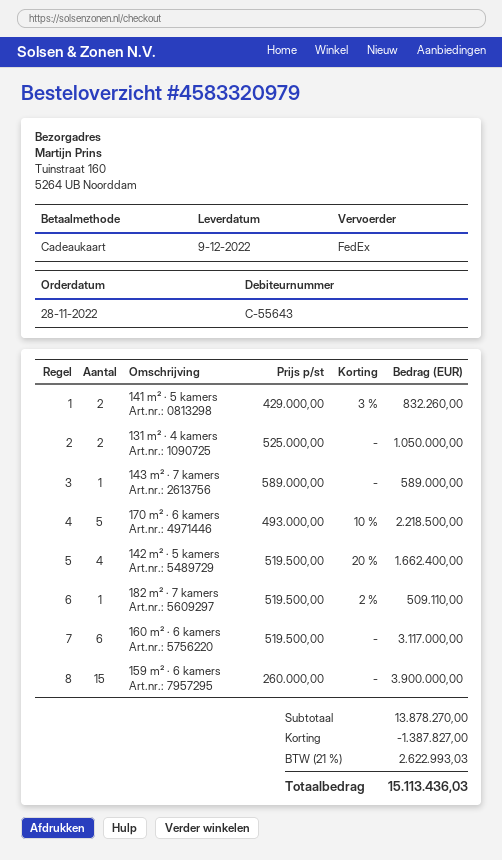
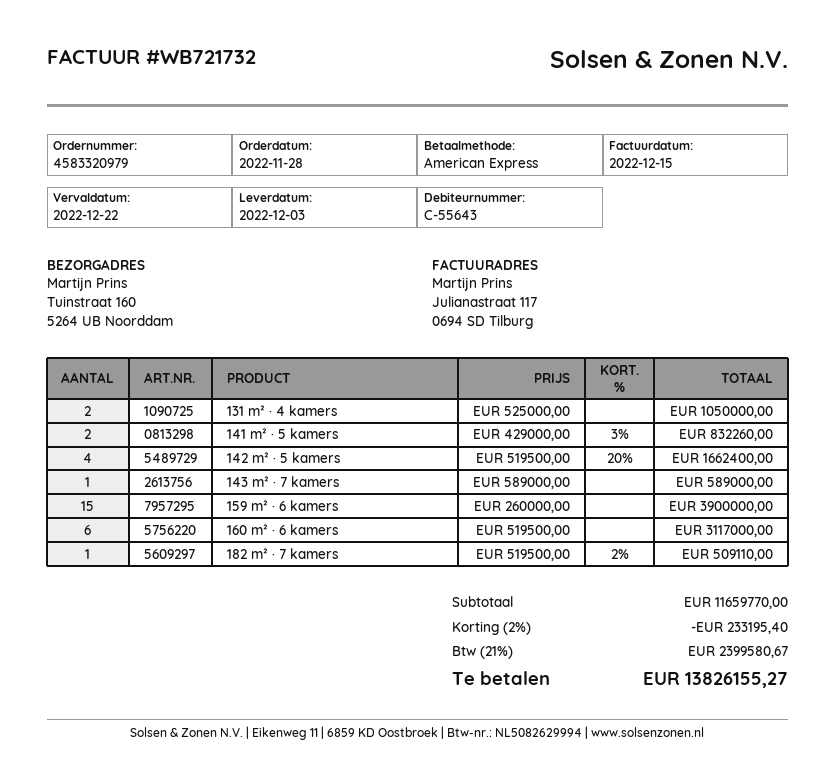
delivery date: 2022-12-09 -> 2022-12-03
payment method: gift card -> American Express
170 m² · 6 kamers: 5 x 493000.00 - 10% = 2218500.00 -> none
subtotal: 13878270.00 -> 11659770.00
discount: 1387827.00 -> 233195.40
tax: 21% = 2622993.03 -> 21% = 2399580.67
total: 15113436.03 -> 13826155.27

